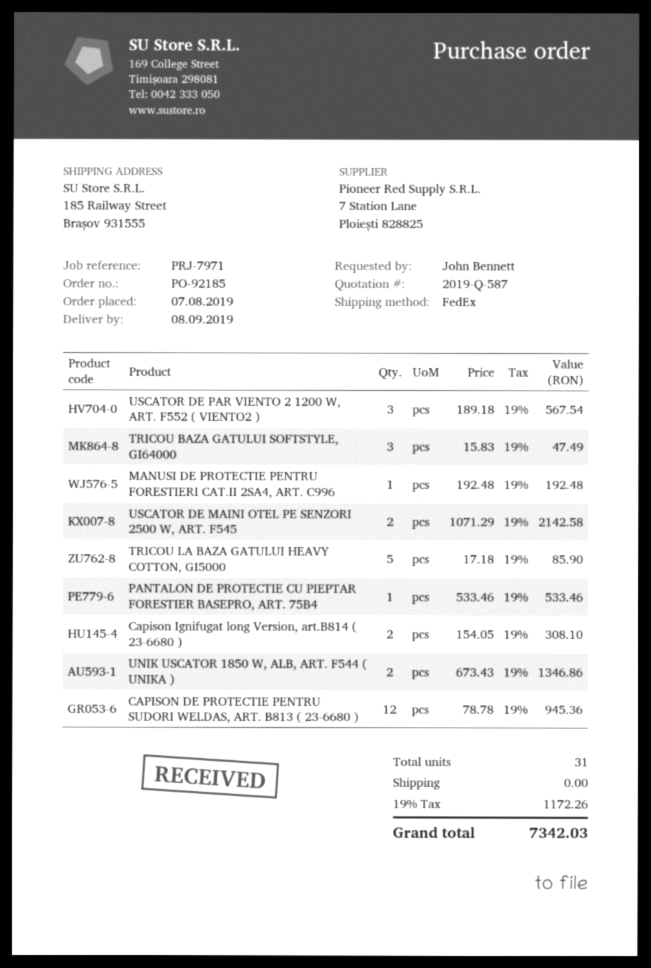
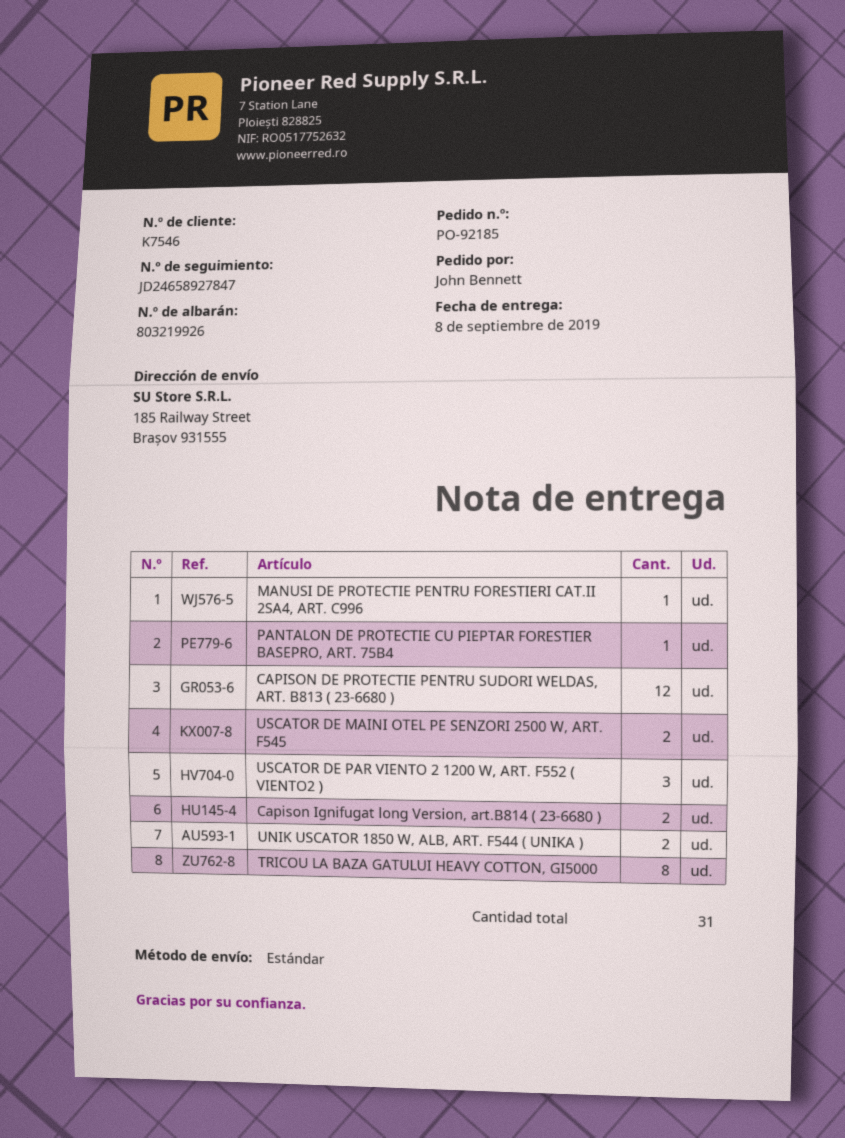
shipping method: FedEx -> standard
TRICOU BAZA GATULUI SOFTSTYLE, GI64000: 3 -> none
TRICOU LA BAZA GATULUI HEAVY COTTON, GI5000: 5 -> 8

